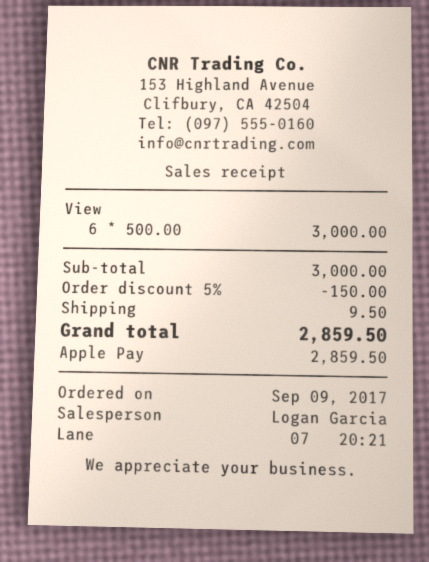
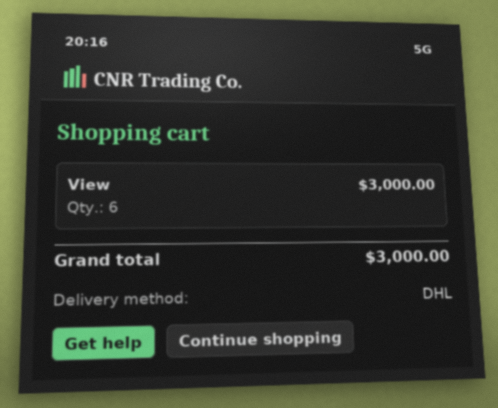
discount: 5% = 150.00 -> none
shipping: 9.50 -> none
total: 2859.50 -> 3000.00

